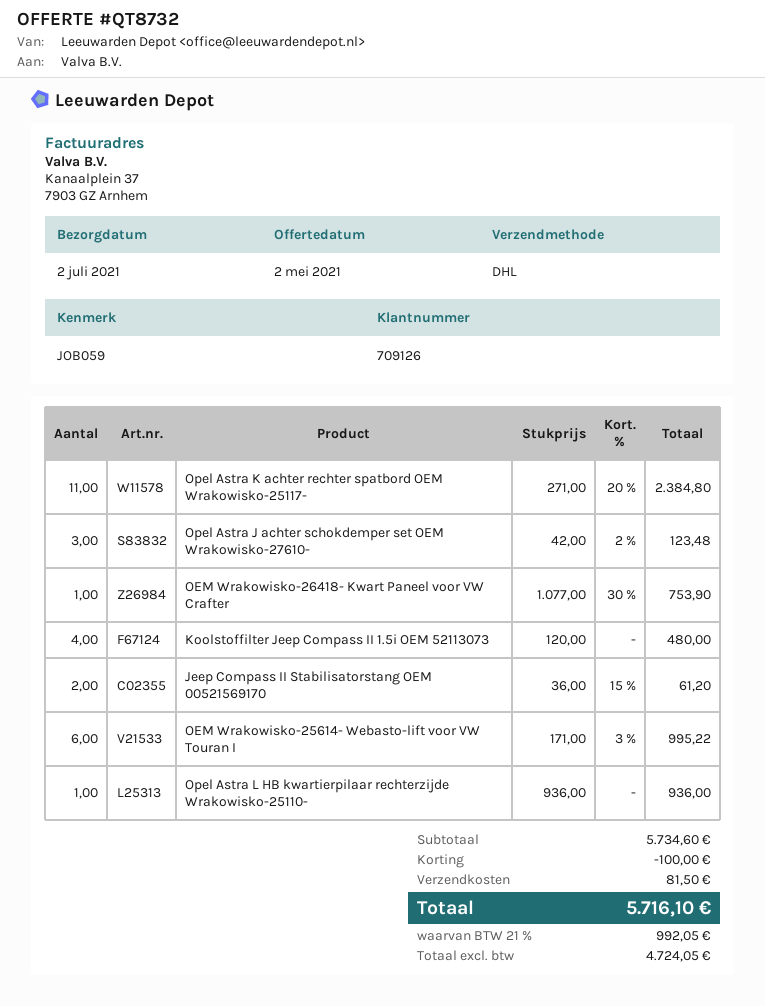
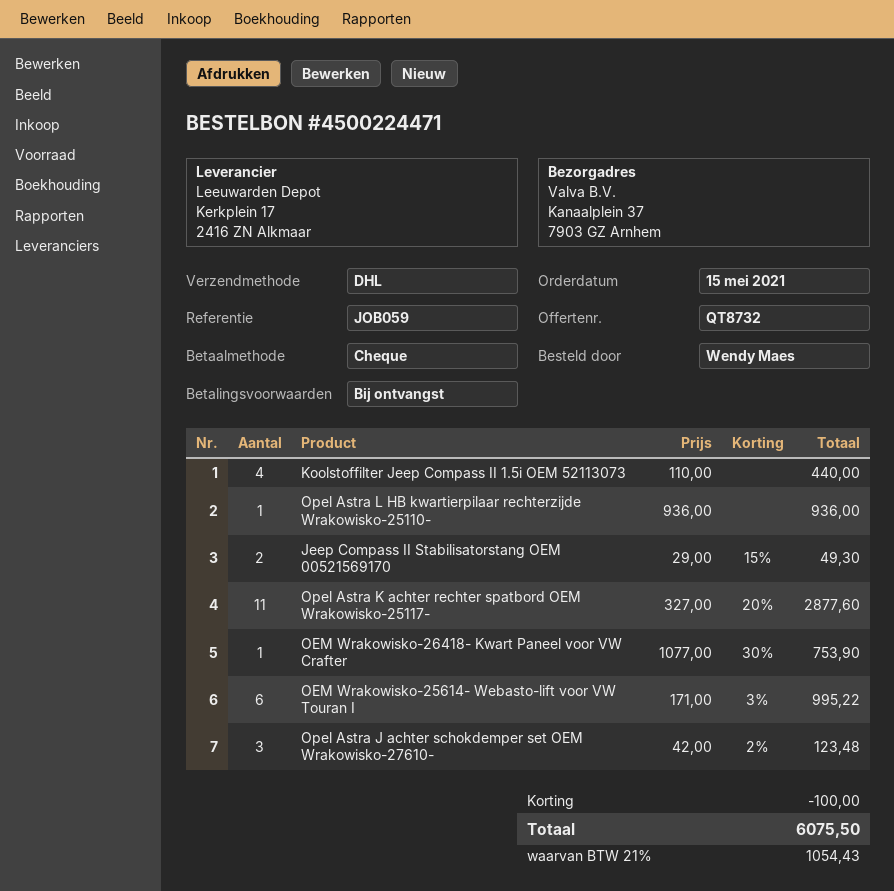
Opel Astra K achter rechter spatbord OEM Wrakowisko-25117-: 11 x 271.00 - 20% = 2384.80 -> 11 x 327.00 - 20% = 2877.60
Koolstoffilter Jeep Compass II 1.5i OEM 52113073: 4 x 120.00 = 480.00 -> 4 x 110.00 = 440.00
Jeep Compass II Stabilisatorstang OEM 00521569170: 2 x 36.00 - 15% = 61.20 -> 2 x 29.00 - 15% = 49.30
shipping: 81.50 -> none
tax: 21% = 992.05 -> 21% = 1054.43
total: 5716.10 -> 6075.50

